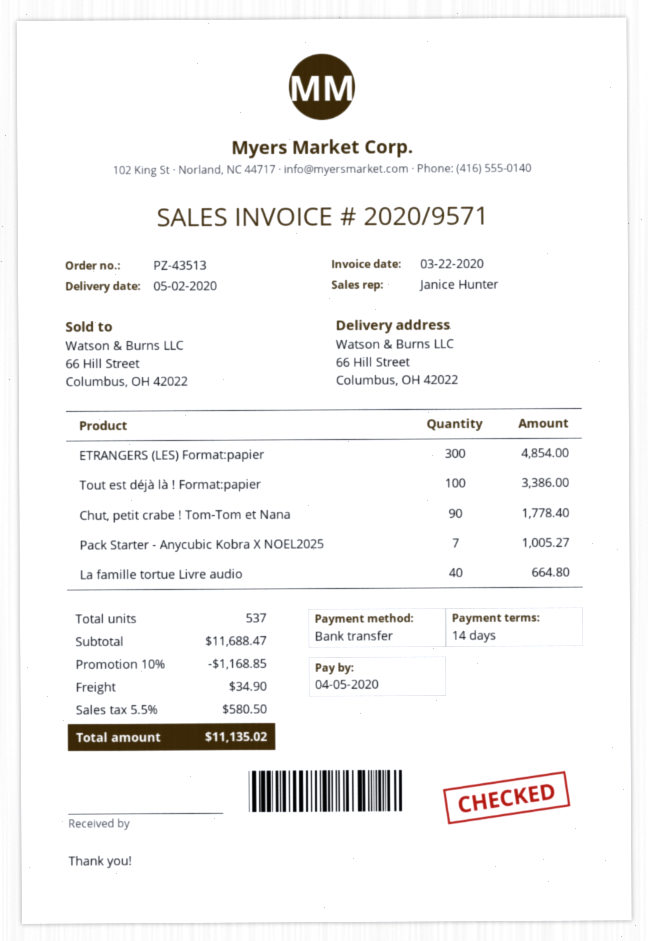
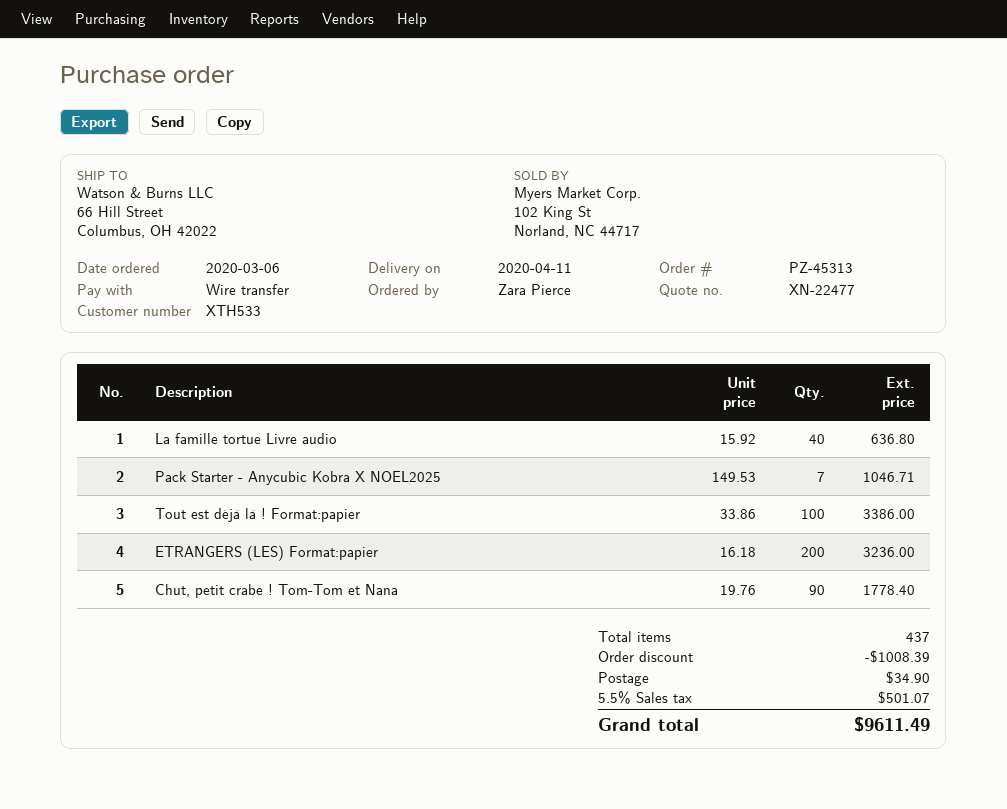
order number: PZ-43513 -> PZ-45313
delivery date: 2020-05-02 -> 2020-04-11
ETRANGERS (LES) Format:papier: 300 for 4854.00 -> 200 for 3236.00
Pack Starter - Anycubic Kobra X NOEL2025: 7 for 1005.27 -> 7 for 1046.71
La famille tortue Livre audio: 40 for 664.80 -> 40 for 636.80
total quantity: 537 -> 437
discount: 1168.85 -> 1008.39
tax: 5.5% = 580.50 -> 5.5% = 501.07
total: 11135.02 -> 9611.49

